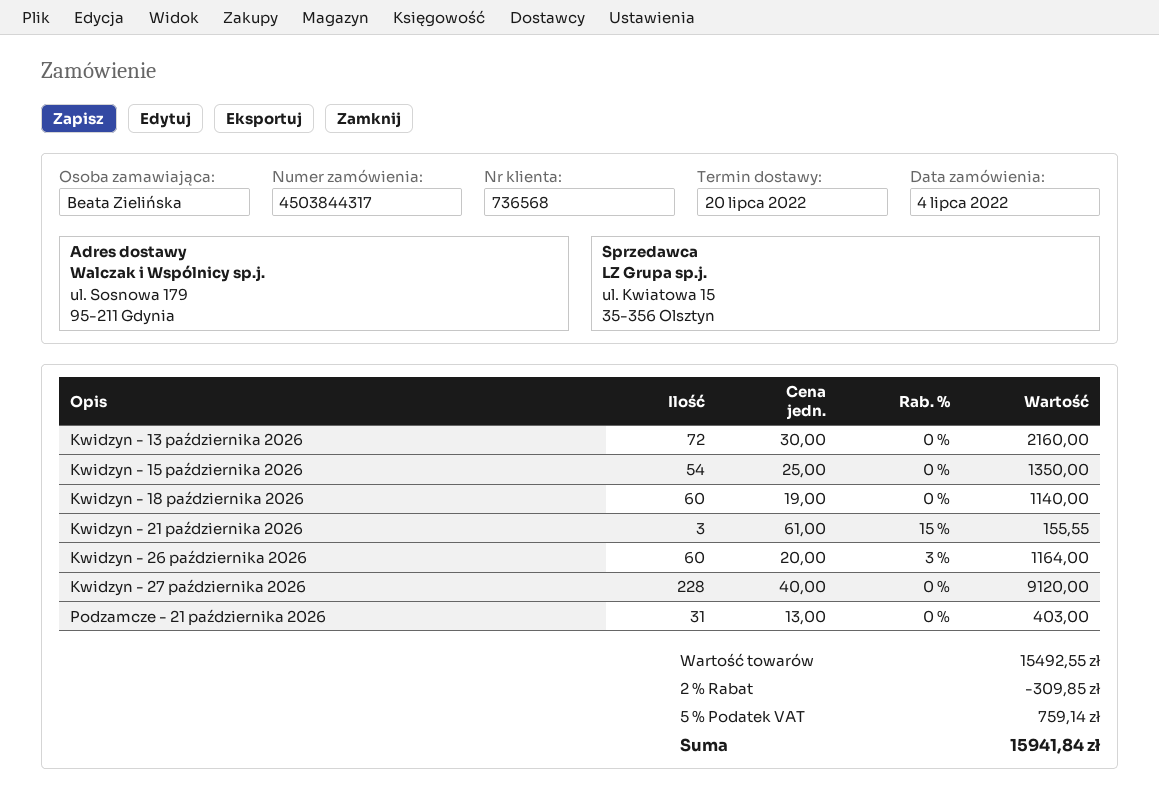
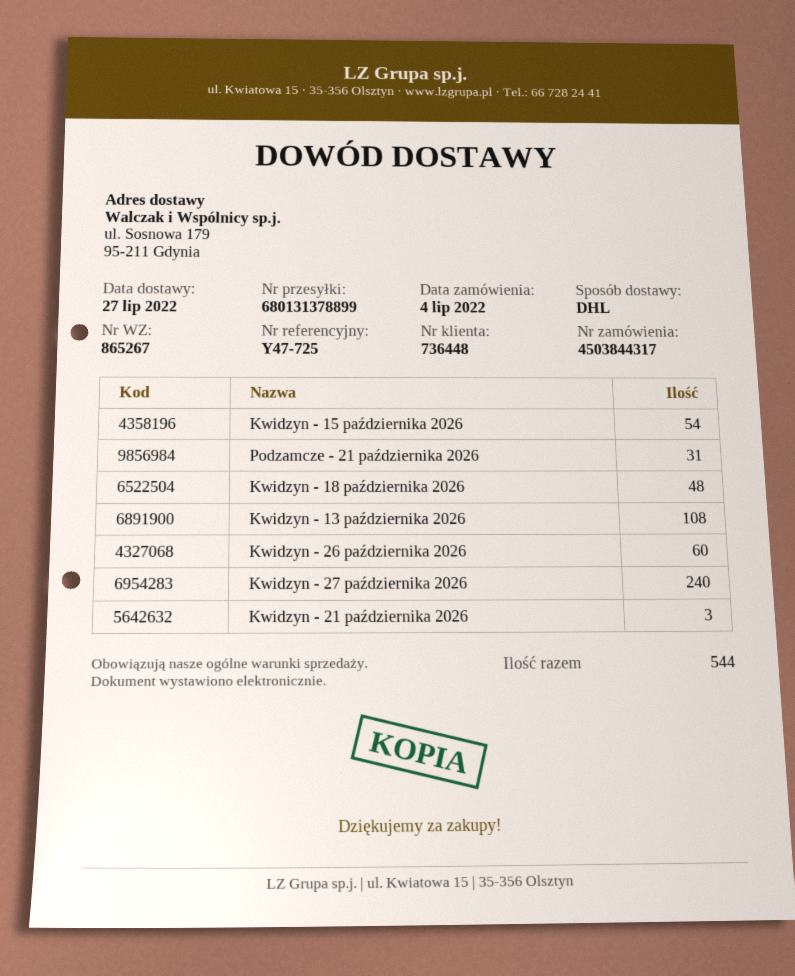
delivery date: 2022-07-20 -> 2022-07-27
customer number: 736568 -> 736448
Kwidzyn - 13 października 2026: 72 -> 108
Kwidzyn - 18 października 2026: 60 -> 48
Kwidzyn - 27 października 2026: 228 -> 240

